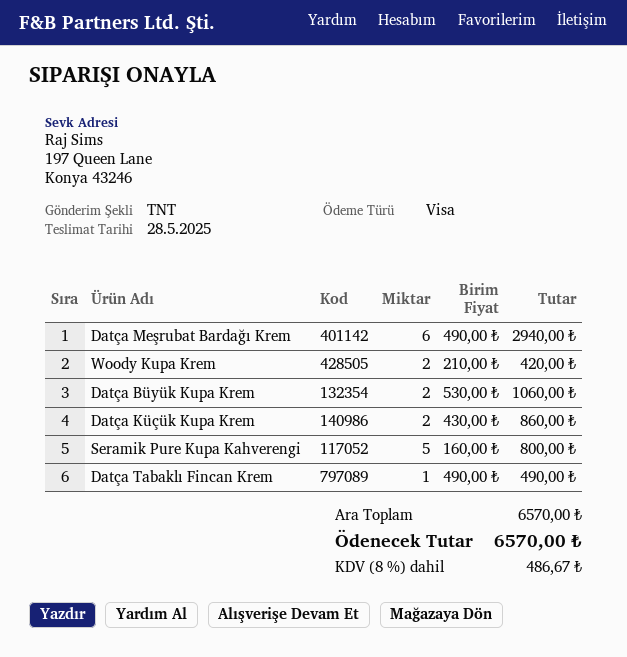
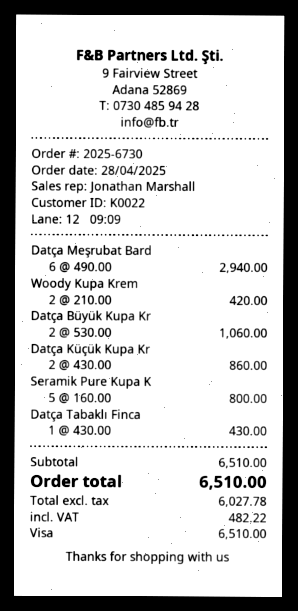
Datça Tabaklı Fincan Krem: 1 x 490.00 = 490.00 -> 1 x 430.00 = 430.00
subtotal: 6570.00 -> 6510.00
tax: 486.67 -> 482.22
total: 6570.00 -> 6510.00

